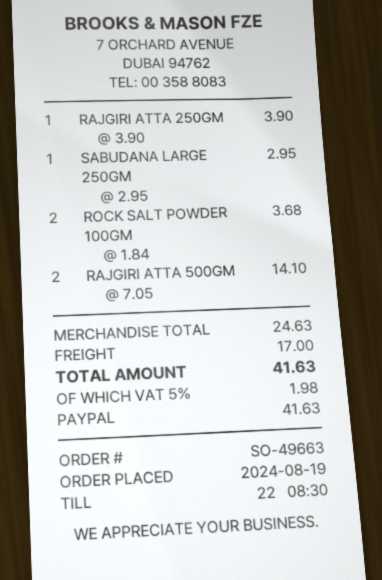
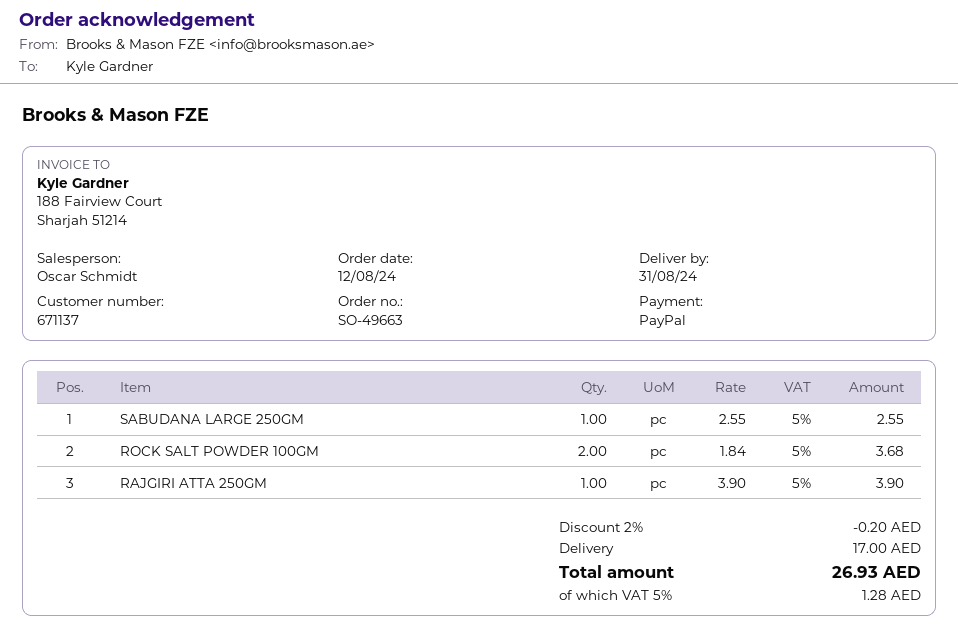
order date: 2024-08-19 -> 2024-08-12
SABUDANA LARGE 250GM: 1 x 2.95 = 2.95 -> 1 x 2.55 = 2.55
RAJGIRI ATTA 500GM: 2 x 7.05 = 14.10 -> none
discount: none -> 2% = 0.20
tax: 5% = 1.98 -> 5% = 1.28
total: 41.63 -> 26.93

